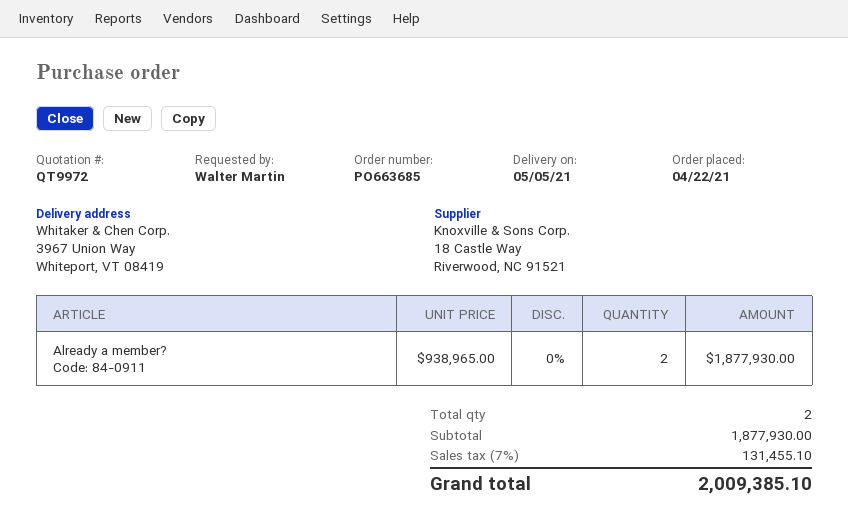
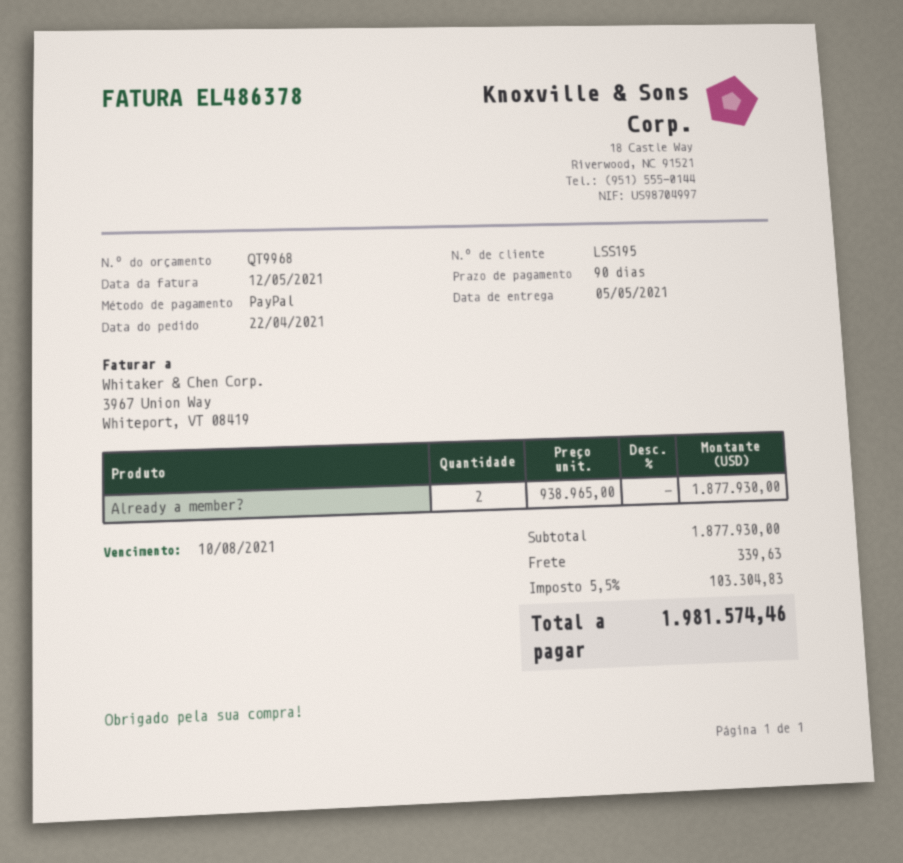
quote number: QT9972 -> QT9968
shipping: none -> 339.63
tax: 7% = 131455.10 -> 5.5% = 103304.83
total: 2009385.10 -> 1981574.46

